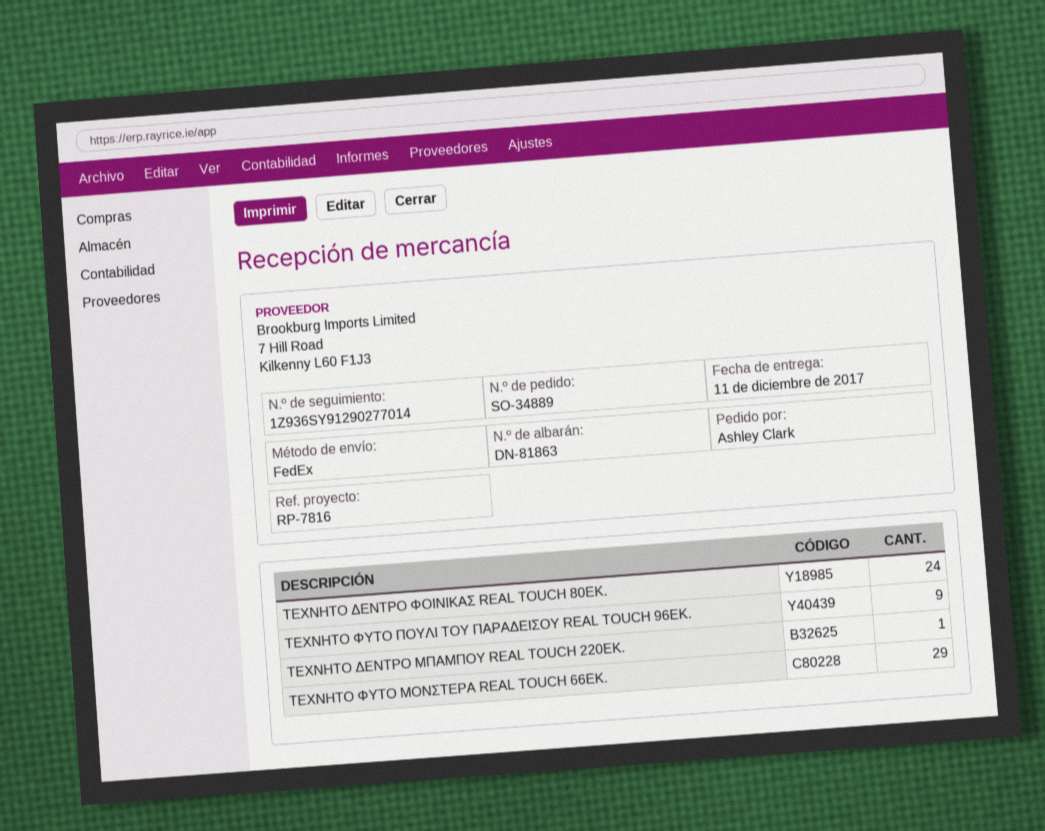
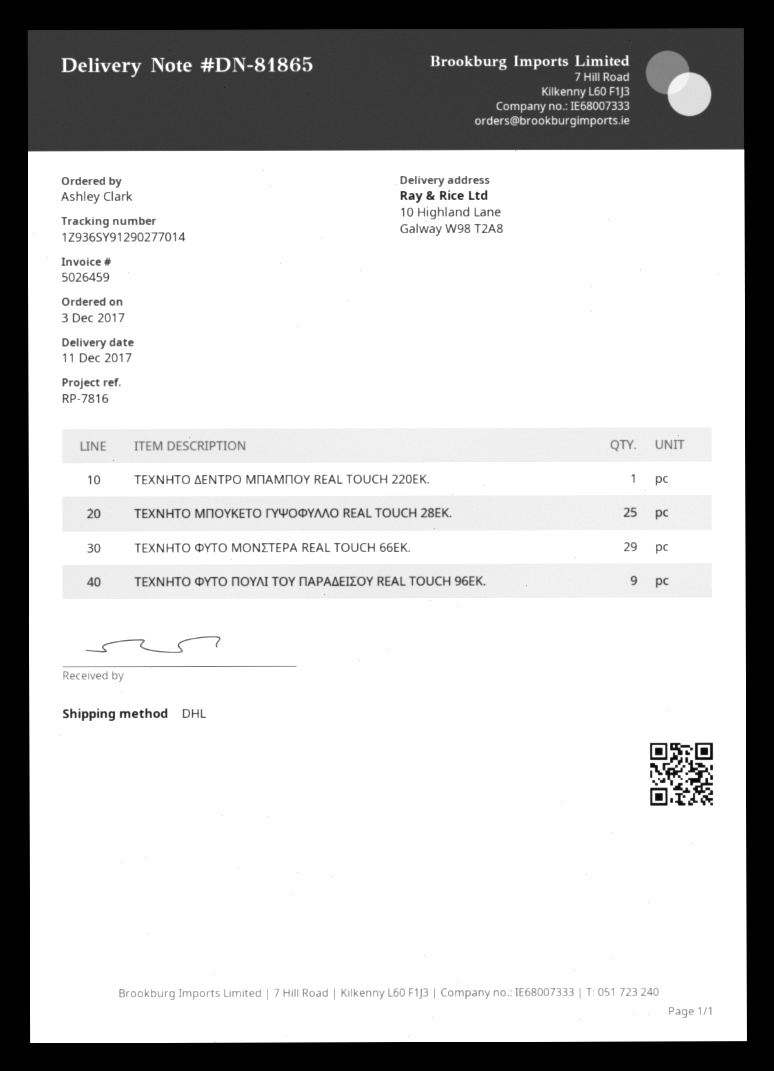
delivery note number: DN-81863 -> DN-81865
shipping method: FedEx -> DHL
ΤΕΧΝΗΤΟ ΔΕΝΤΡΟ ΦΟΙΝΙΚΑΣ REAL TOUCH 80ΕΚ.: 24 -> none
ΤΕΧΝΗΤΟ ΜΠΟΥΚΕΤΟ ΓΥΨΟΦΥΛΛΟ REAL TOUCH 28ΕΚ.: none -> 25

